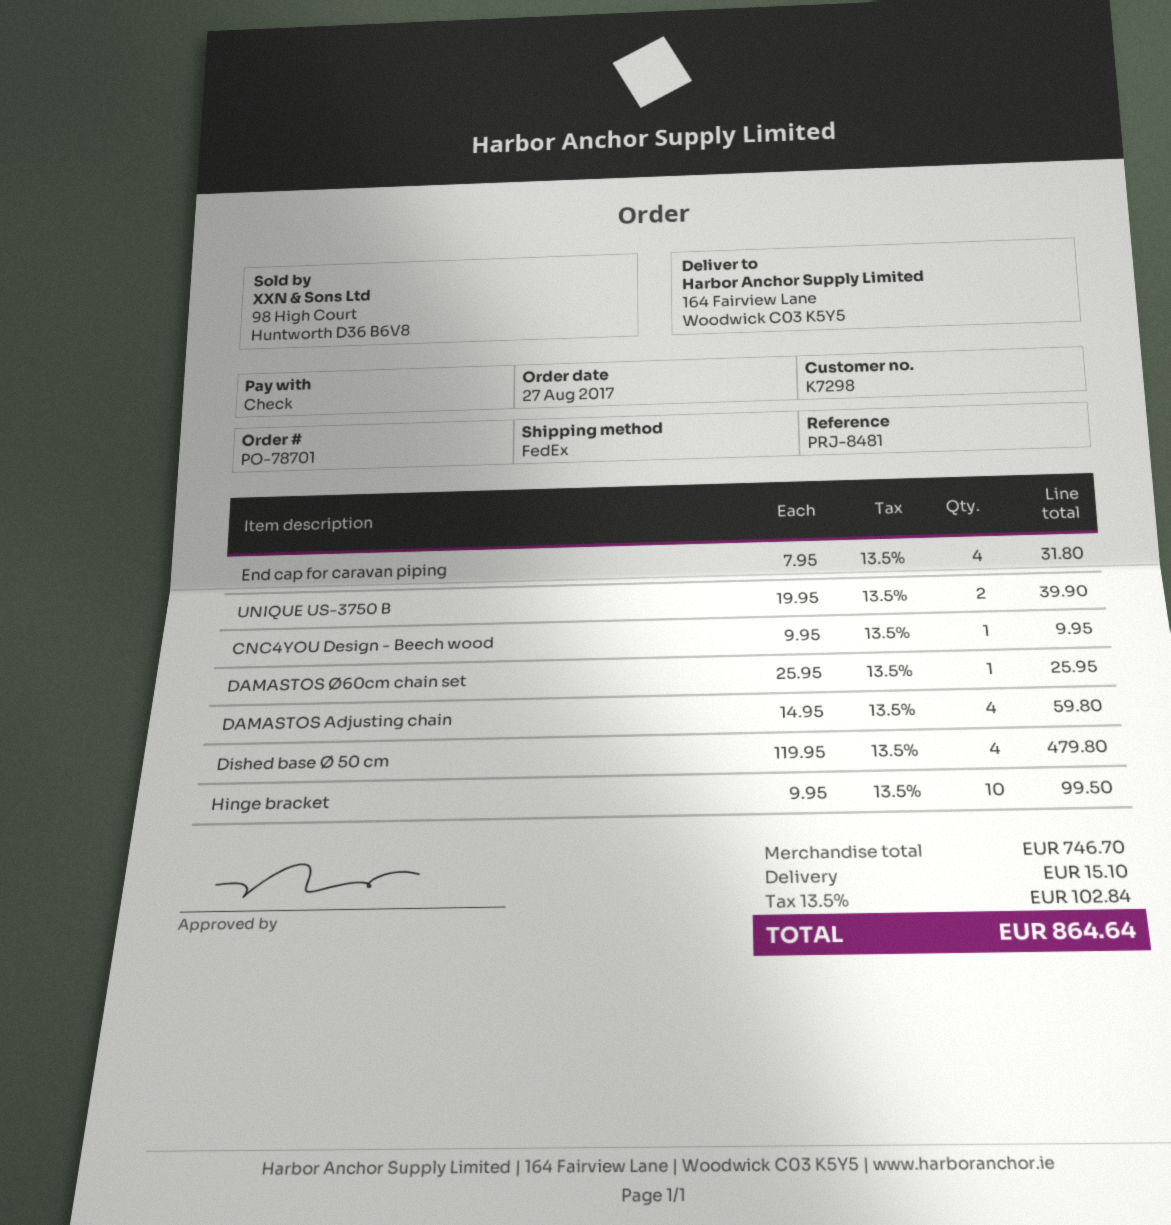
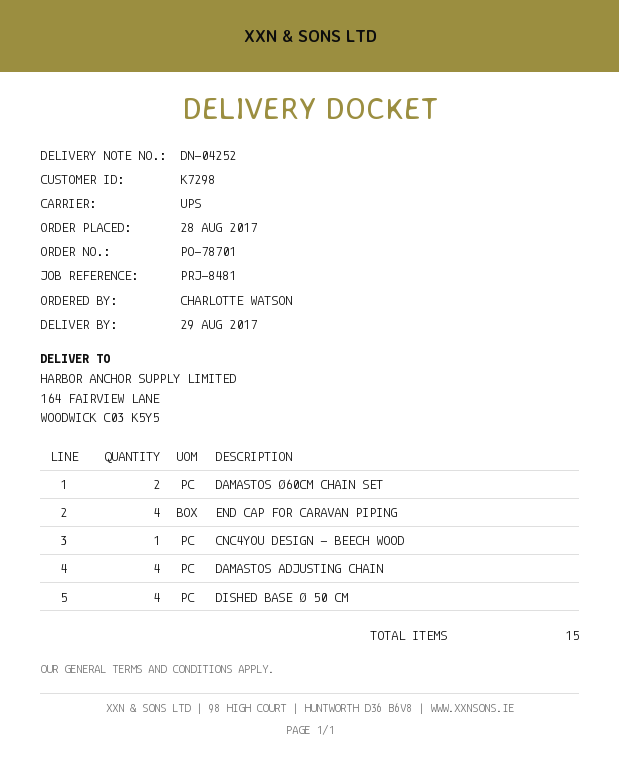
order date: 2017-08-27 -> 2017-08-28
shipping method: FedEx -> UPS
UNIQUE US-3750 B: 2 -> none
DAMASTOS Ø60cm chain set: 1 -> 2
Hinge bracket: 10 -> none

